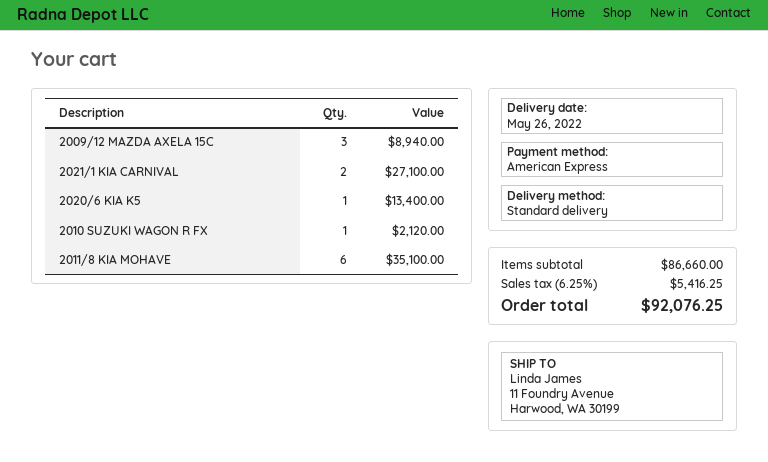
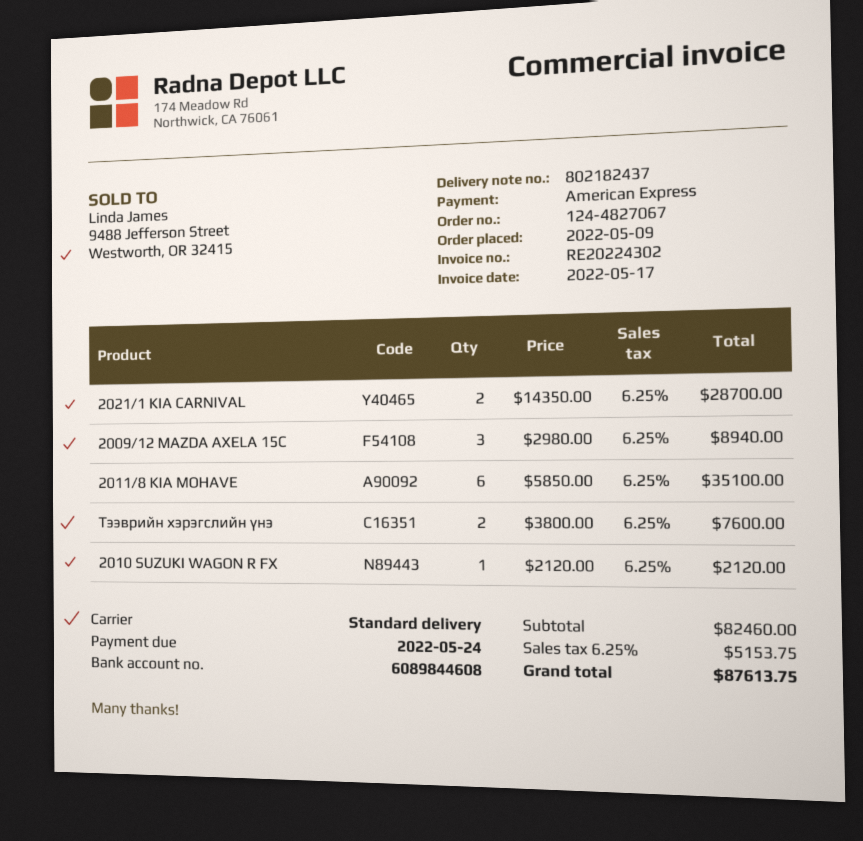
2021/1 KIA CARNIVAL: 2 for 27100.00 -> 2 for 28700.00
2020/6 KIA K5: 1 for 13400.00 -> none
Тээврийн хэрэгслийн үнэ: none -> 2 for 7600.00
subtotal: 86660.00 -> 82460.00
tax: 6.25% = 5416.25 -> 6.25% = 5153.75
total: 92076.25 -> 87613.75

